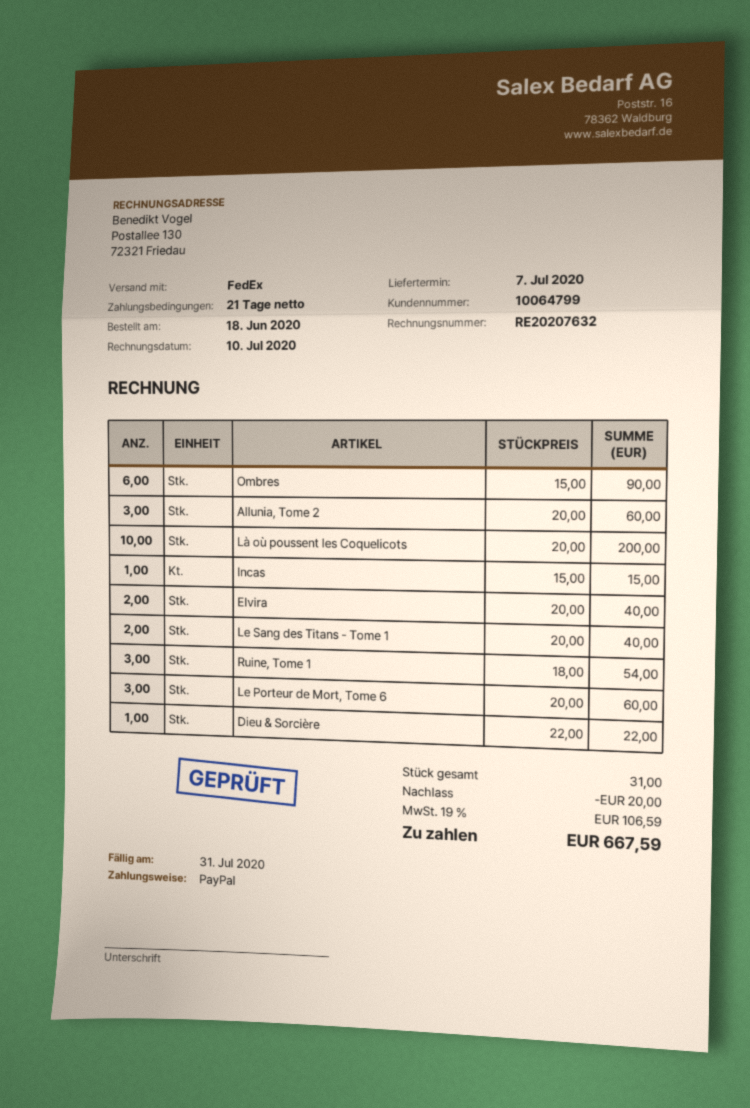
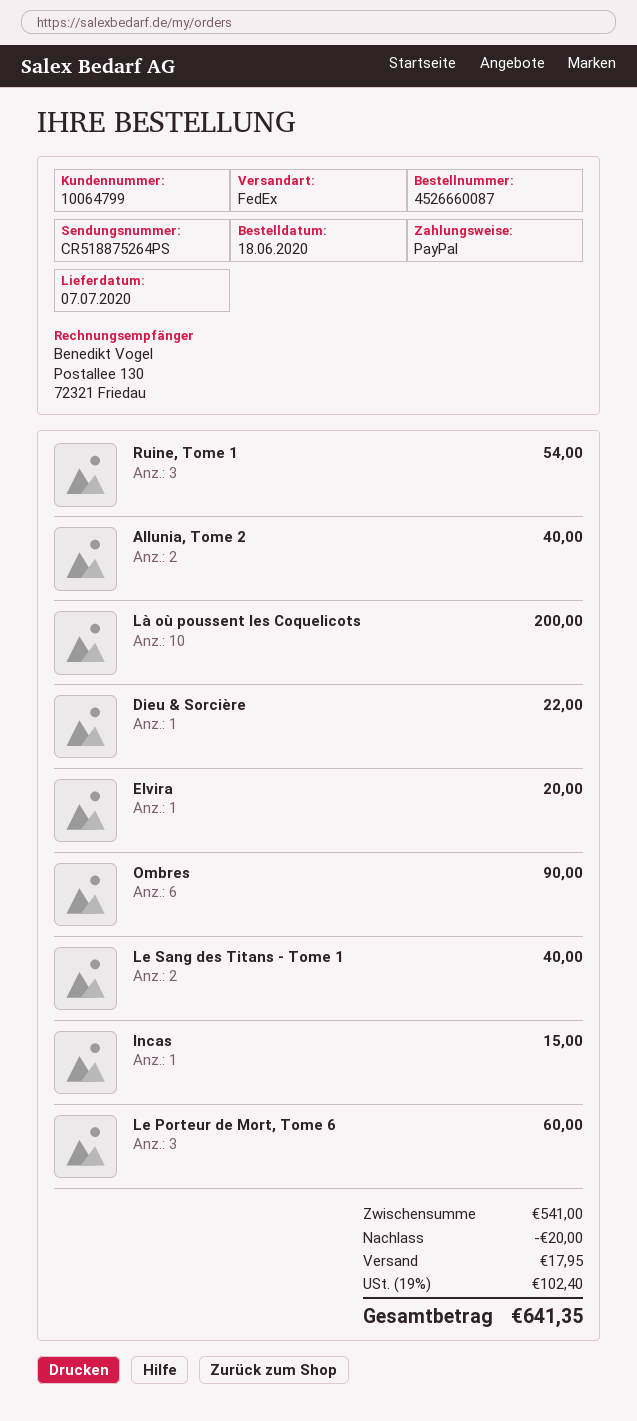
Allunia, Tome 2: 3 for 60.00 -> 2 for 40.00
Elvira: 2 for 40.00 -> 1 for 20.00
shipping: none -> 17.95
tax: 19% = 106.59 -> 19% = 102.40
total: 667.59 -> 641.35

